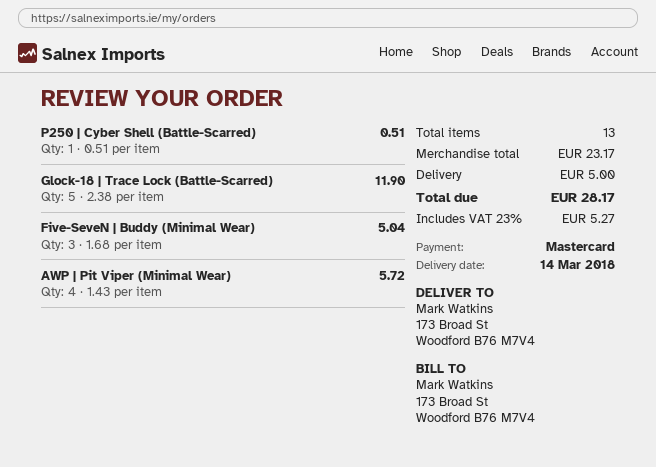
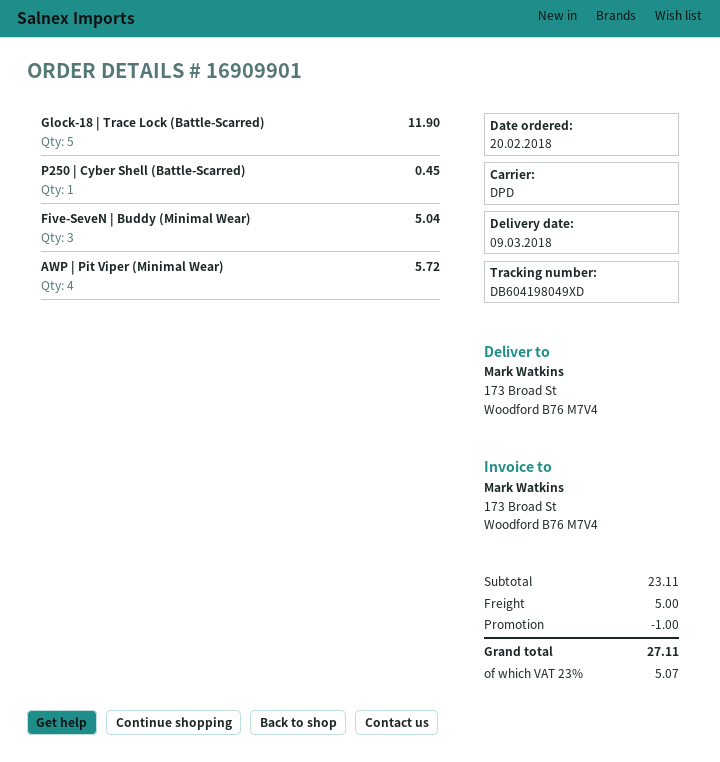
delivery date: 2018-03-14 -> 2018-03-09
P250 | Cyber Shell (Battle-Scarred): 1 for 0.51 -> 1 for 0.45
subtotal: 23.17 -> 23.11
discount: none -> 1.00
tax: 23% = 5.27 -> 23% = 5.07
total: 28.17 -> 27.11

